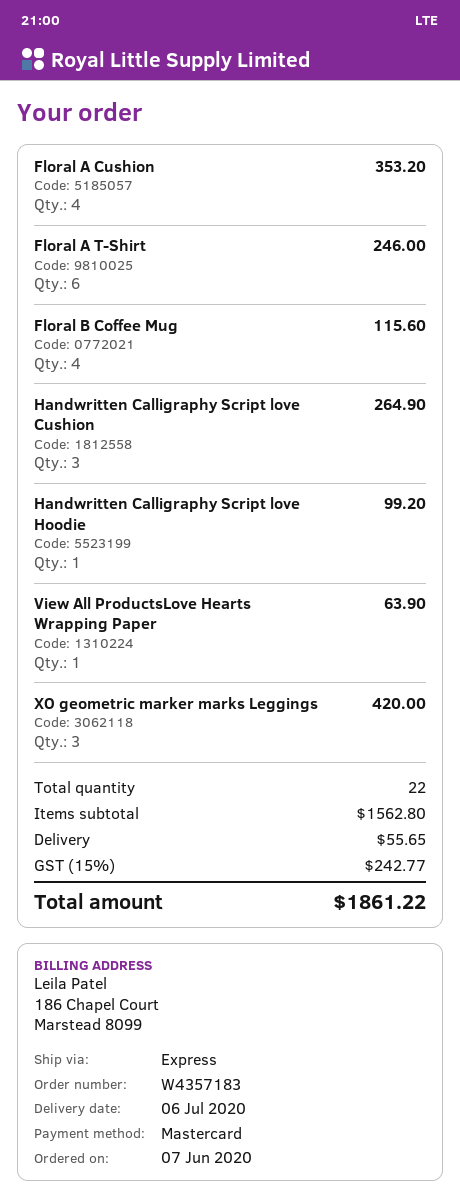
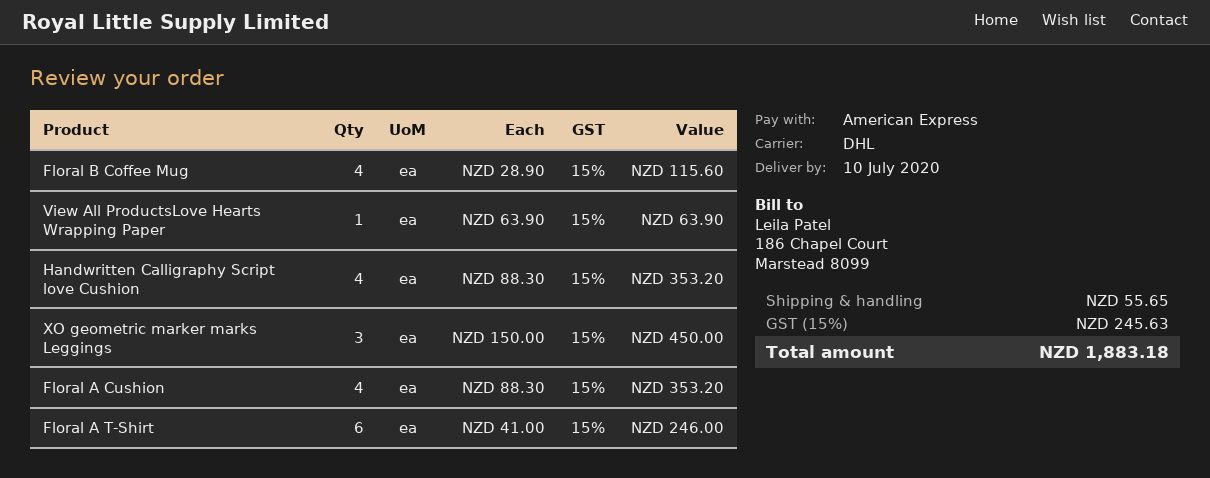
delivery date: 2020-07-06 -> 2020-07-10
payment method: Mastercard -> American Express
shipping method: express -> DHL
Handwritten Calligraphy Script love Cushion: 3 for 264.90 -> 4 for 353.20
Handwritten Calligraphy Script love Hoodie: 1 for 99.20 -> none
XO geometric marker marks Leggings: 3 for 420.00 -> 3 for 450.00
tax: 15% = 242.77 -> 15% = 245.63
total: 1861.22 -> 1883.18

